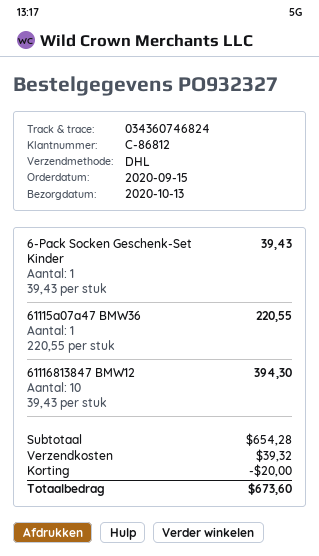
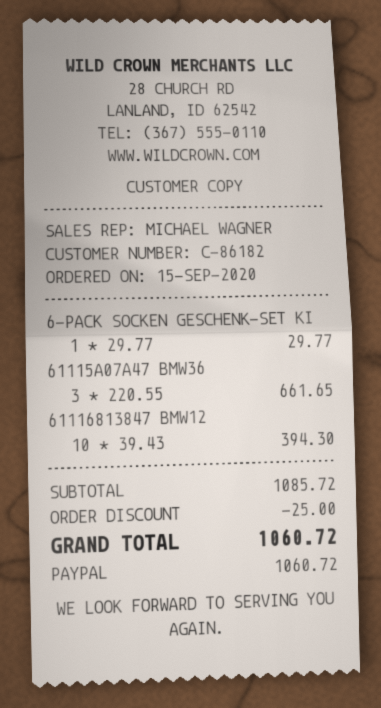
customer number: C-86812 -> C-86182
6-Pack Socken Geschenk-Set Kinder: 1 x 39.43 = 39.43 -> 1 x 29.77 = 29.77
61115a07a47 BMW36: 1 x 220.55 = 220.55 -> 3 x 220.55 = 661.65
subtotal: 654.28 -> 1085.72
discount: 20.00 -> 25.00
shipping: 39.32 -> none
total: 673.60 -> 1060.72

